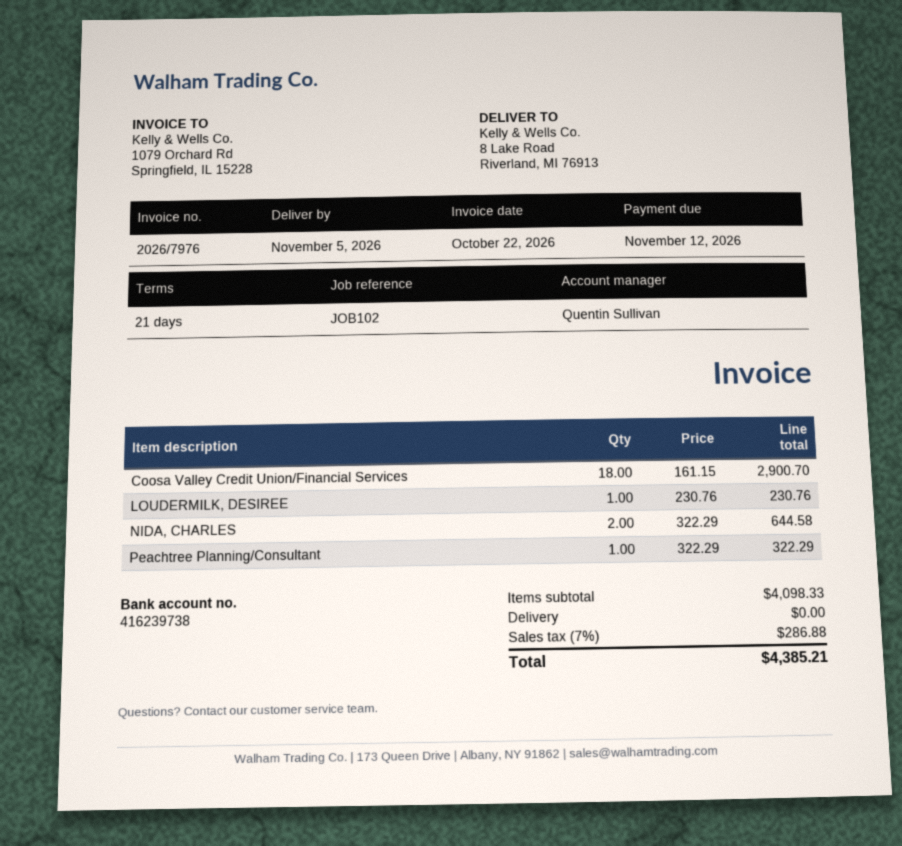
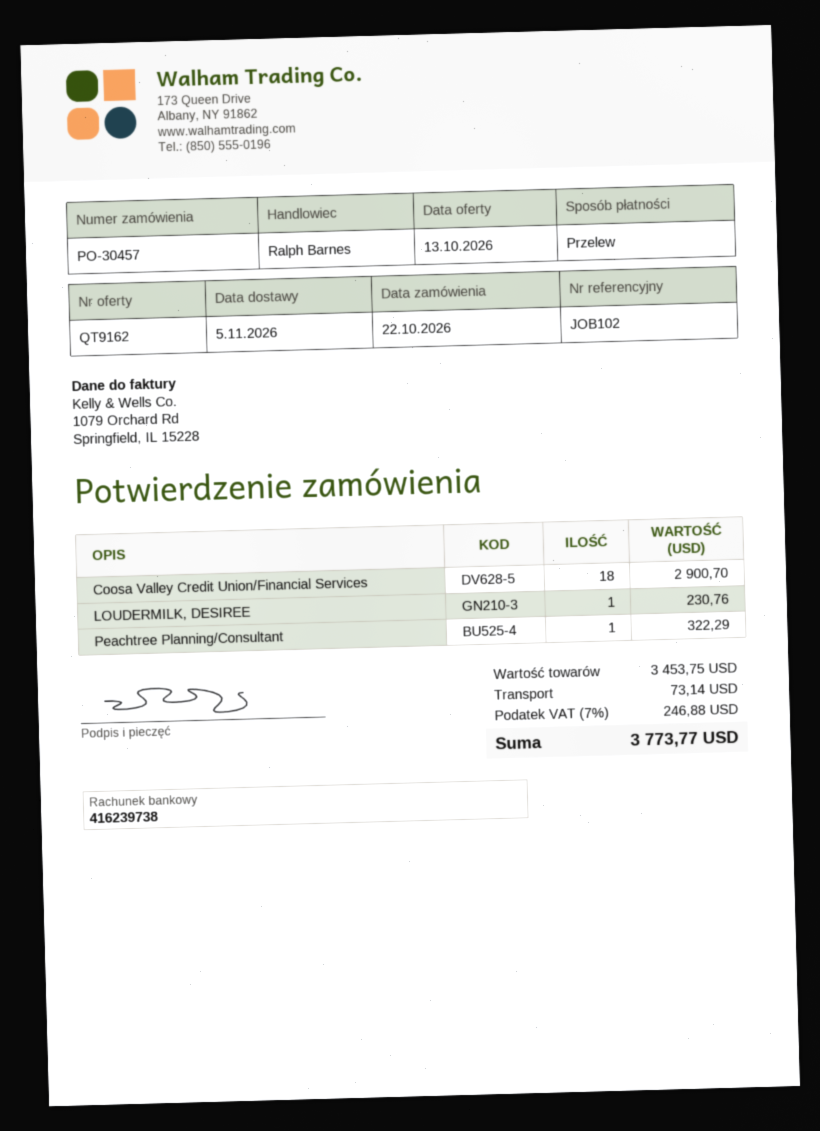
sales rep: Quentin Sullivan -> Ralph Barnes
NIDA, CHARLES: 2 for 644.58 -> none
subtotal: 4098.33 -> 3453.75
shipping: 0.00 -> 73.14
tax: 7% = 286.88 -> 7% = 246.88
total: 4385.21 -> 3773.77

